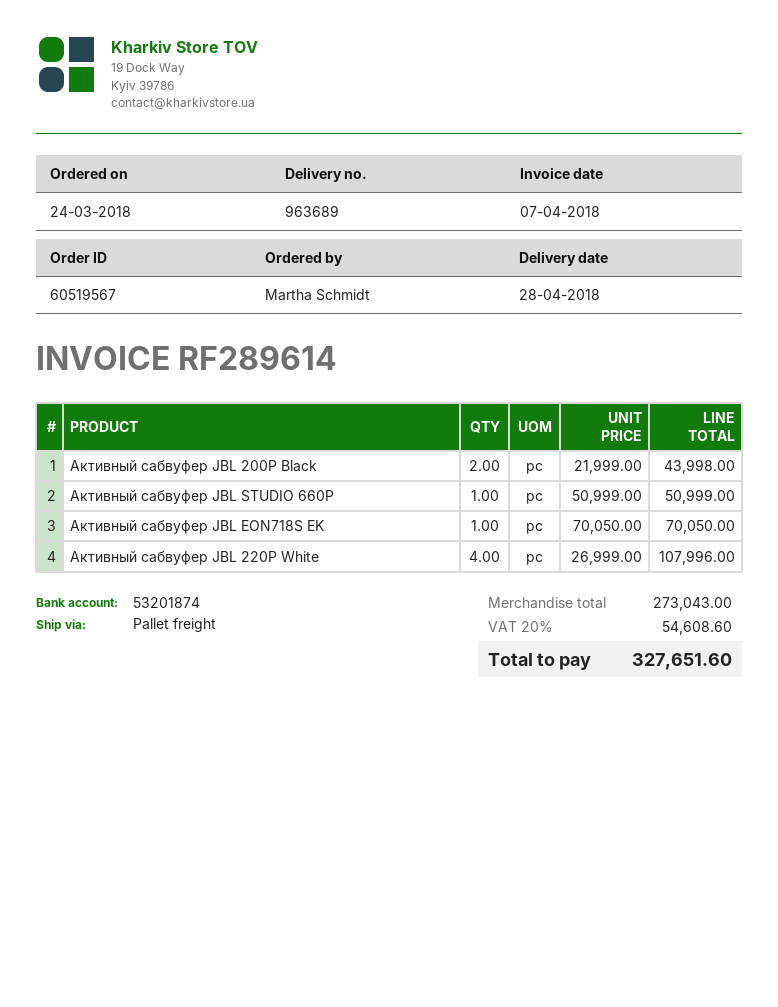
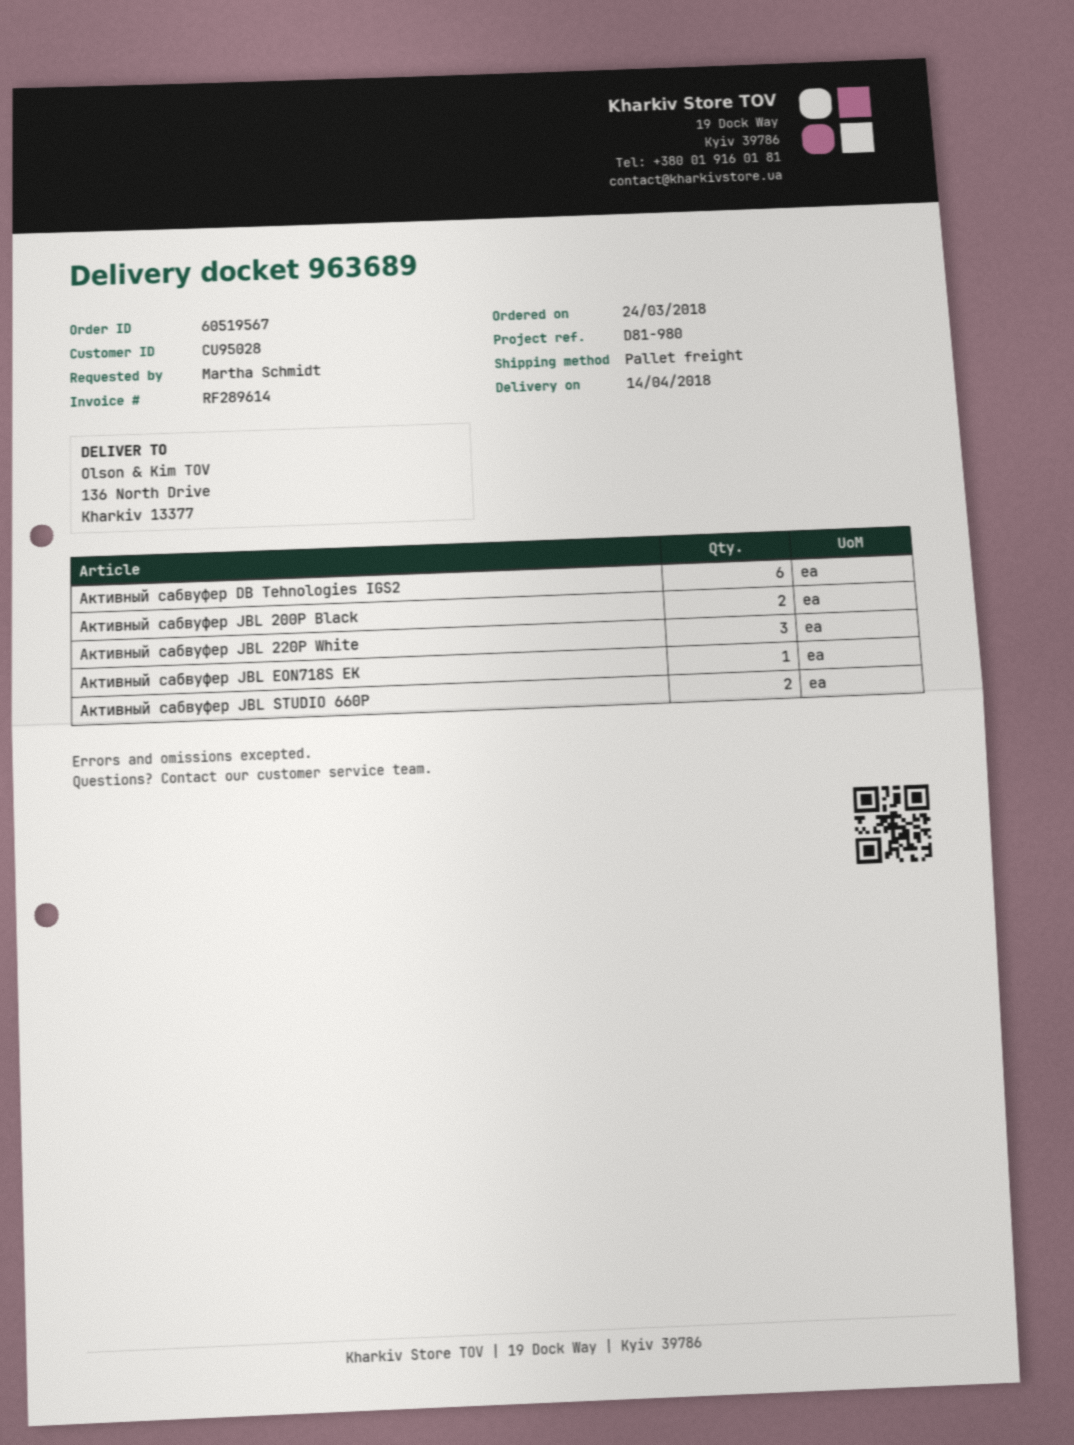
delivery date: 2018-04-28 -> 2018-04-14
Активный сабвуфер JBL STUDIO 660P: 1 -> 2
Активный сабвуфер JBL 220P White: 4 -> 3
Активный сабвуфер DB Tehnologies IGS2: none -> 6

